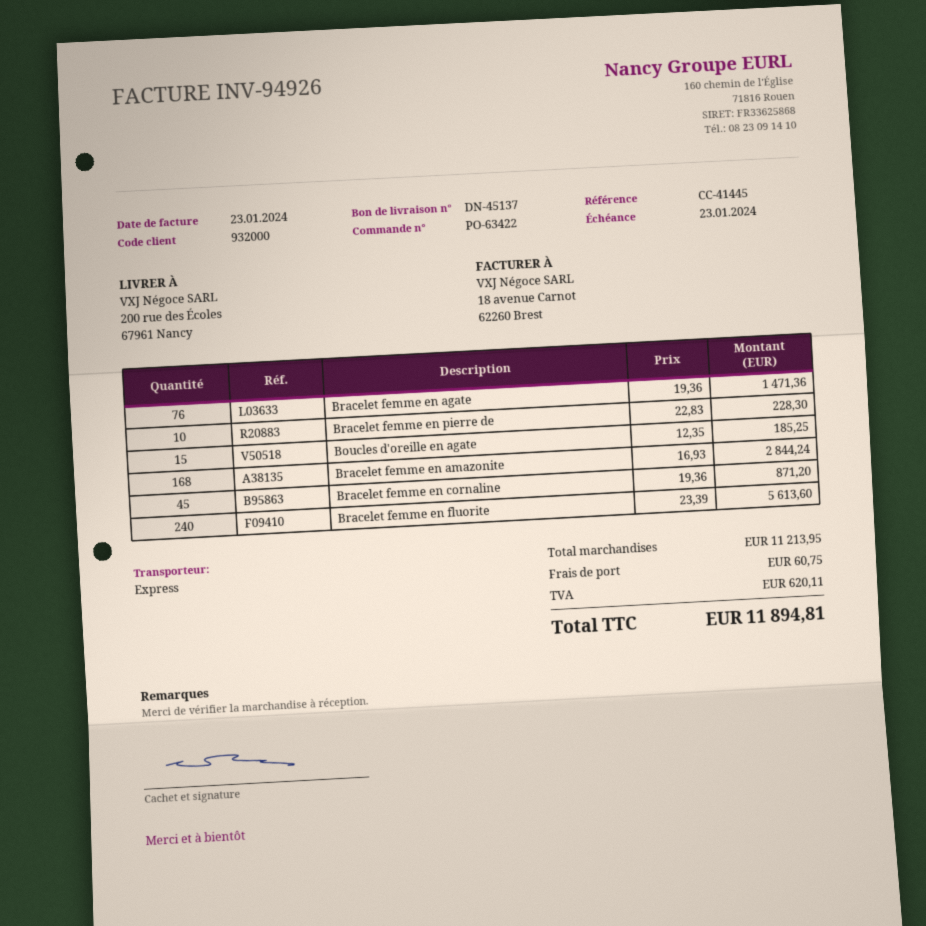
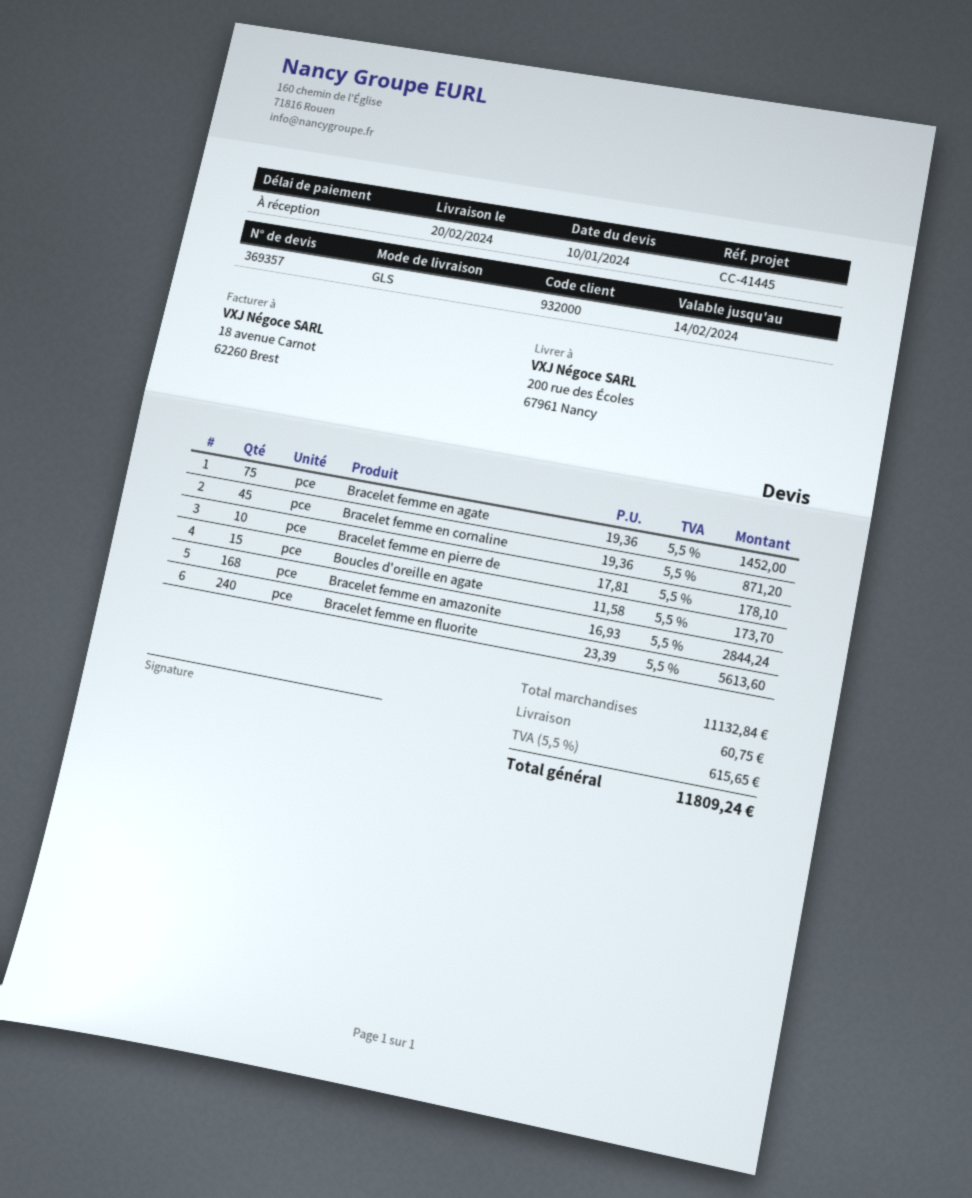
shipping method: express -> GLS
Bracelet femme en agate: 76 x 19.36 = 1471.36 -> 75 x 19.36 = 1452.00
Bracelet femme en pierre de: 10 x 22.83 = 228.30 -> 10 x 17.81 = 178.10
Boucles d'oreille en agate: 15 x 12.35 = 185.25 -> 15 x 11.58 = 173.70
subtotal: 11213.95 -> 11132.84
tax: 620.11 -> 615.65
total: 11894.81 -> 11809.24

